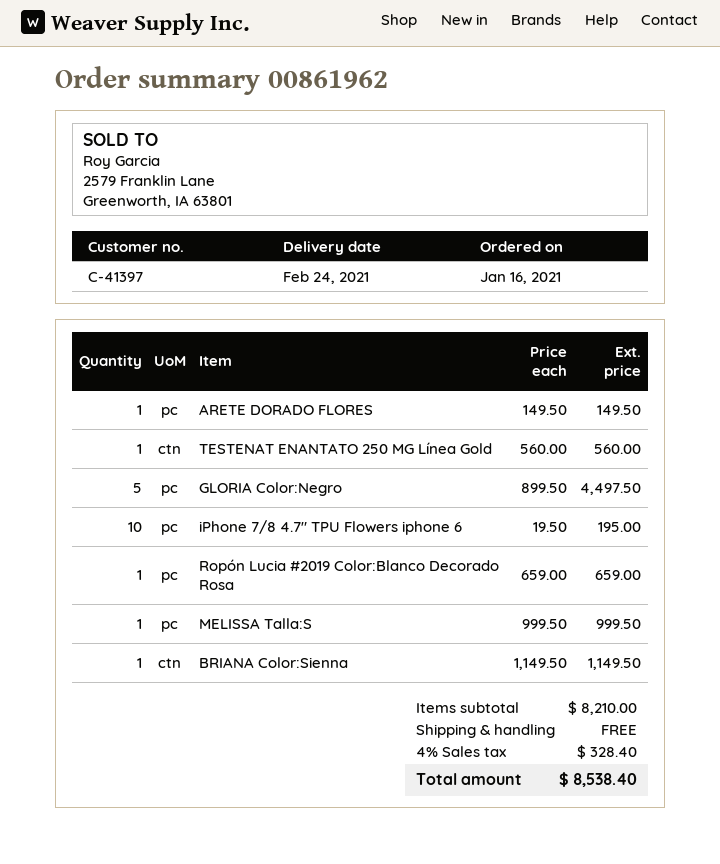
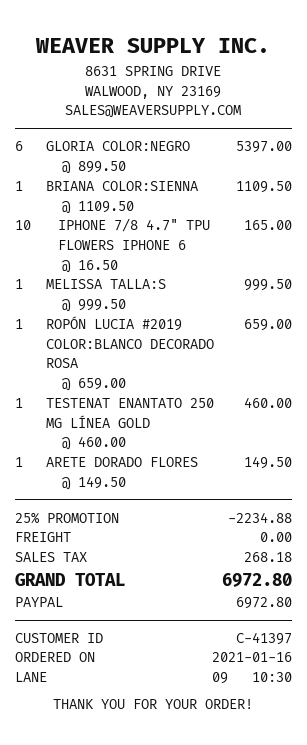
TESTENAT ENANTATO 250 MG Línea Gold: 1 x 560.00 = 560.00 -> 1 x 460.00 = 460.00
GLORIA Color:Negro: 5 x 899.50 = 4497.50 -> 6 x 899.50 = 5397.00
iPhone 7/8 4.7" TPU Flowers iphone 6: 10 x 19.50 = 195.00 -> 10 x 16.50 = 165.00
BRIANA Color:Sienna: 1 x 1149.50 = 1149.50 -> 1 x 1109.50 = 1109.50
discount: none -> 25% = 2234.88
tax: 328.40 -> 268.18
total: 8538.40 -> 6972.80

